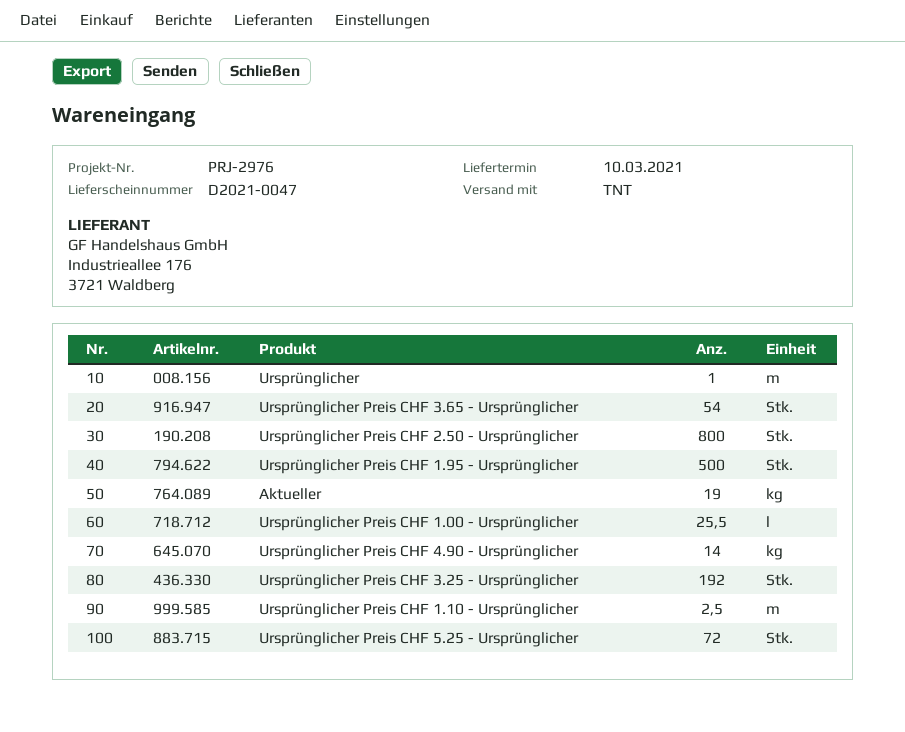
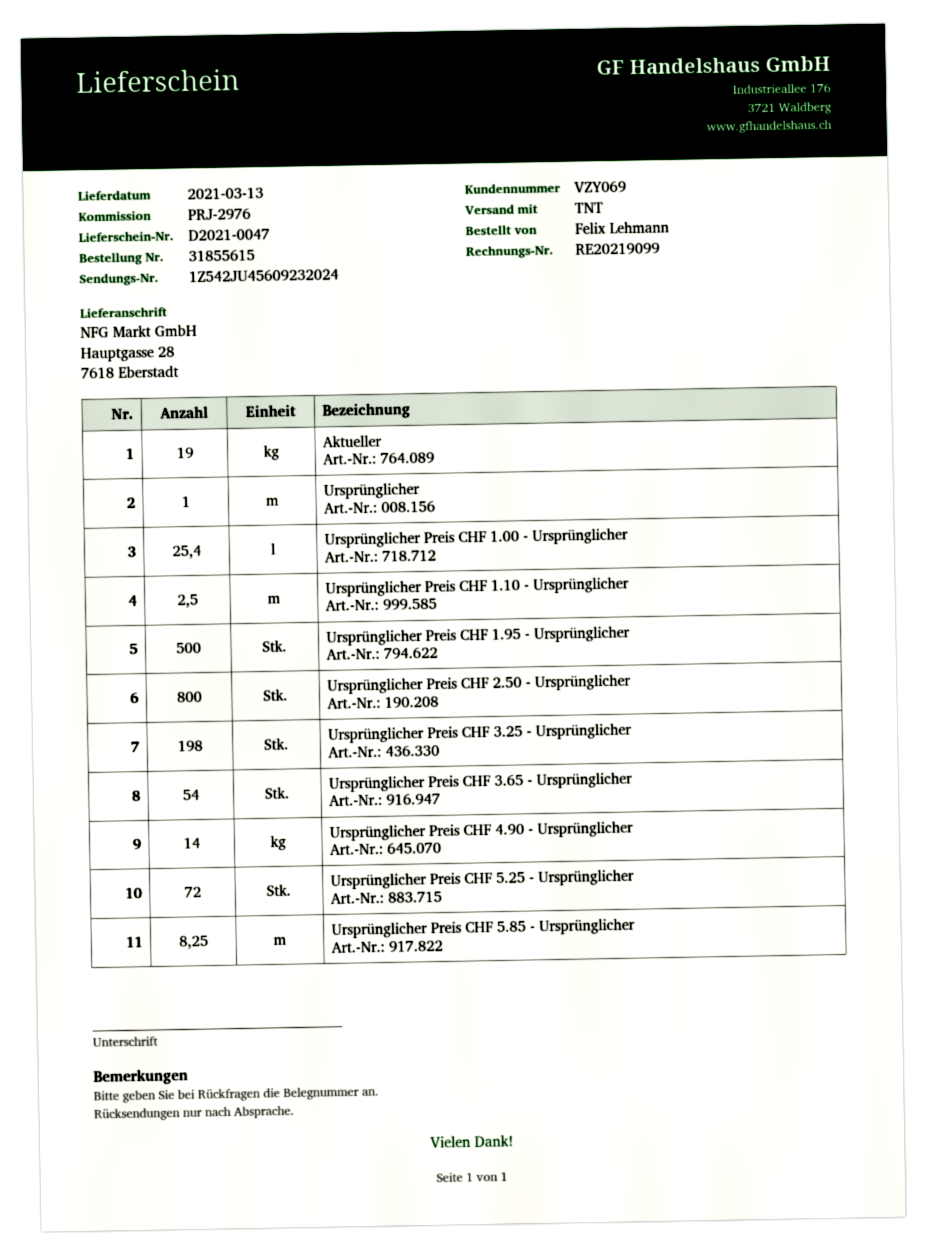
delivery date: 2021-03-10 -> 2021-03-13
Ursprünglicher Preis CHF 1.00 - Ursprünglicher: 25.5 -> 25.4
Ursprünglicher Preis CHF 3.25 - Ursprünglicher: 192 -> 198
Ursprünglicher Preis CHF 5.85 - Ursprünglicher: none -> 8.25

